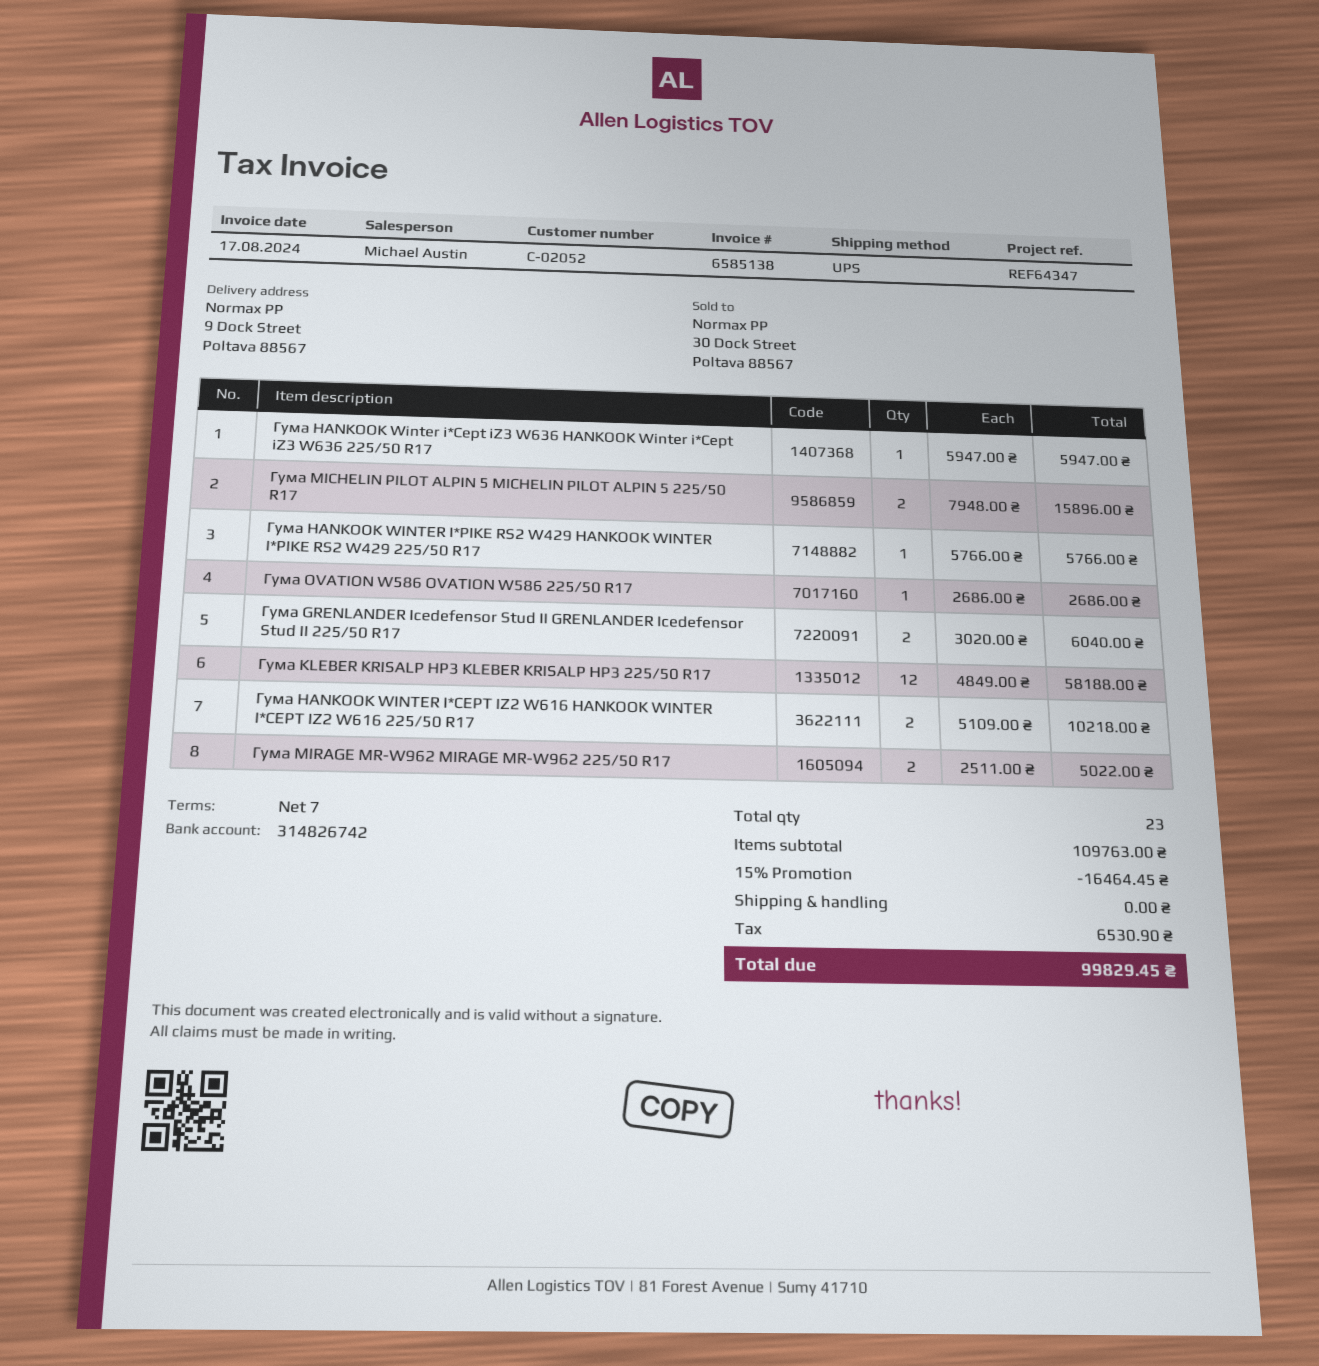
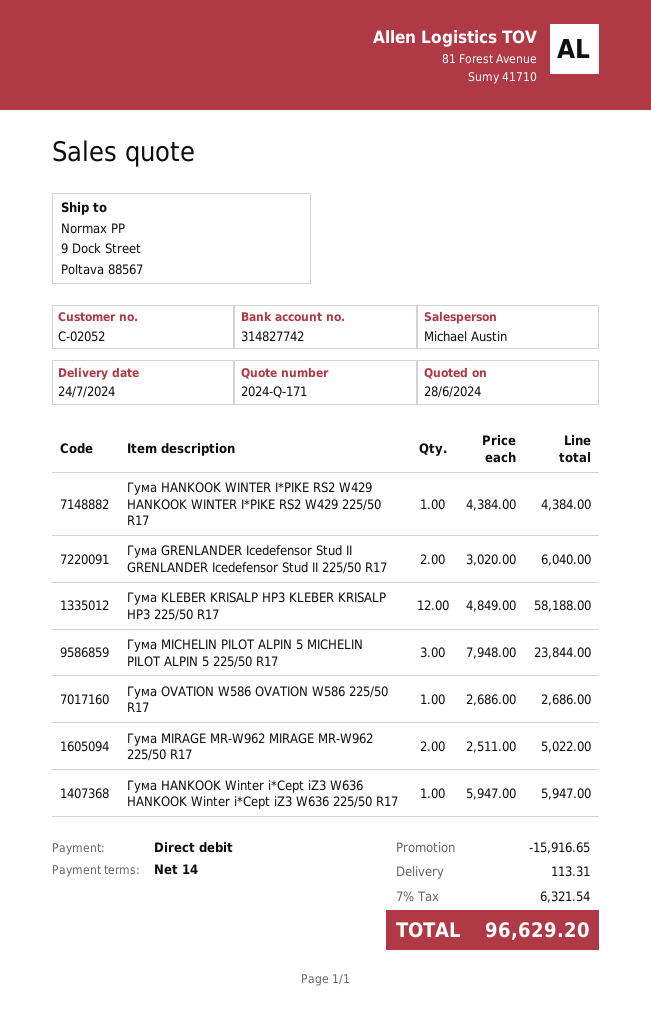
payment terms: 7 days -> 14 days
bank account: 314826742 -> 314827742
Гума MICHELIN PILOT ALPIN 5 MICHELIN PILOT ALPIN 5 225/50 R17: 2 x 7948.00 = 15896.00 -> 3 x 7948.00 = 23844.00
Гума HANKOOK WINTER I*PIKE RS2 W429 HANKOOK WINTER I*PIKE RS2 W429 225/50 R17: 1 x 5766.00 = 5766.00 -> 1 x 4384.00 = 4384.00
Гума HANKOOK WINTER I*CEPT IZ2 W616 HANKOOK WINTER I*CEPT IZ2 W616 225/50 R17: 2 x 5109.00 = 10218.00 -> none
discount: 16464.45 -> 15916.65
shipping: 0.00 -> 113.31
tax: 6530.90 -> 6321.54
total: 99829.45 -> 96629.20

